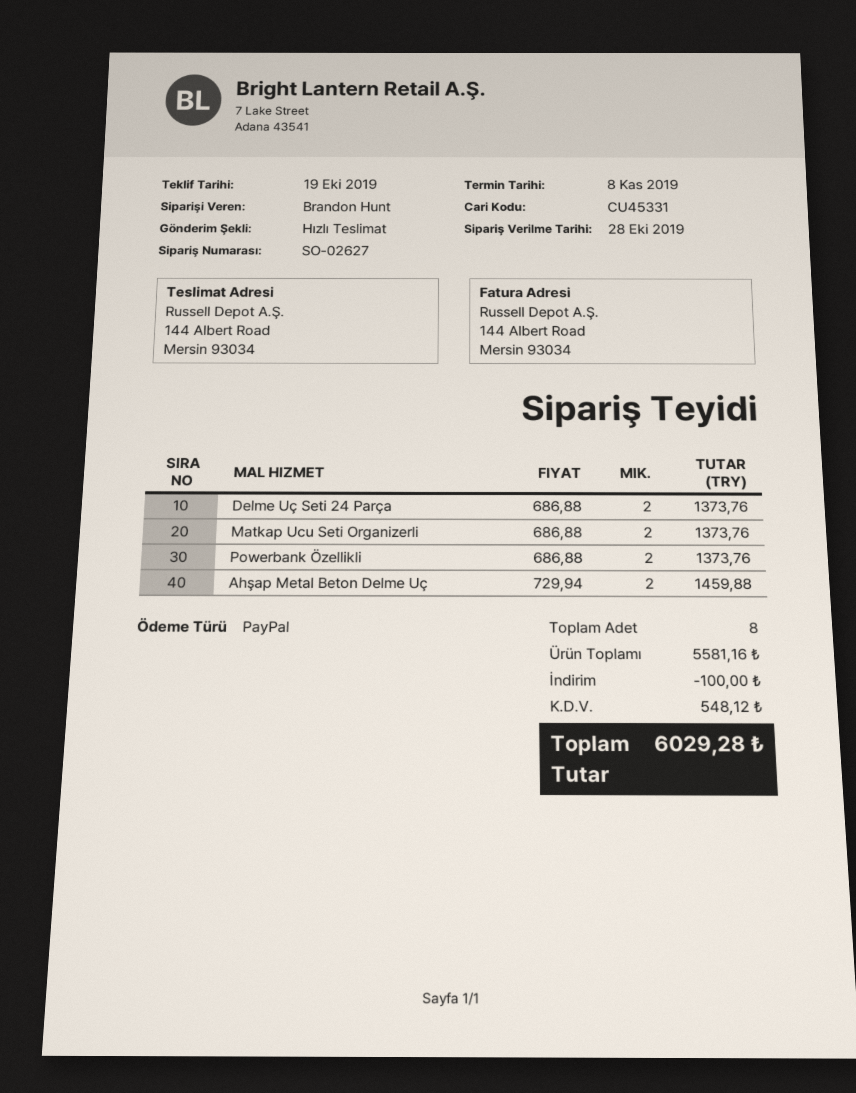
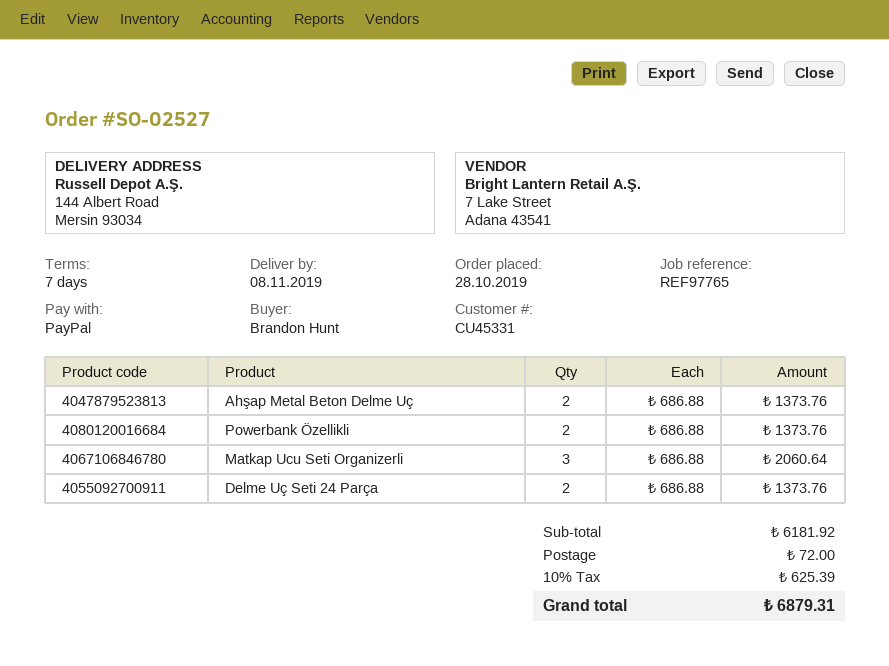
order number: SO-02627 -> SO-02527
Matkap Ucu Seti Organizerli: 2 x 686.88 = 1373.76 -> 3 x 686.88 = 2060.64
Ahşap Metal Beton Delme Uç: 2 x 729.94 = 1459.88 -> 2 x 686.88 = 1373.76
subtotal: 5581.16 -> 6181.92
discount: 100.00 -> none
shipping: none -> 72.00
tax: 548.12 -> 625.39
total: 6029.28 -> 6879.31

